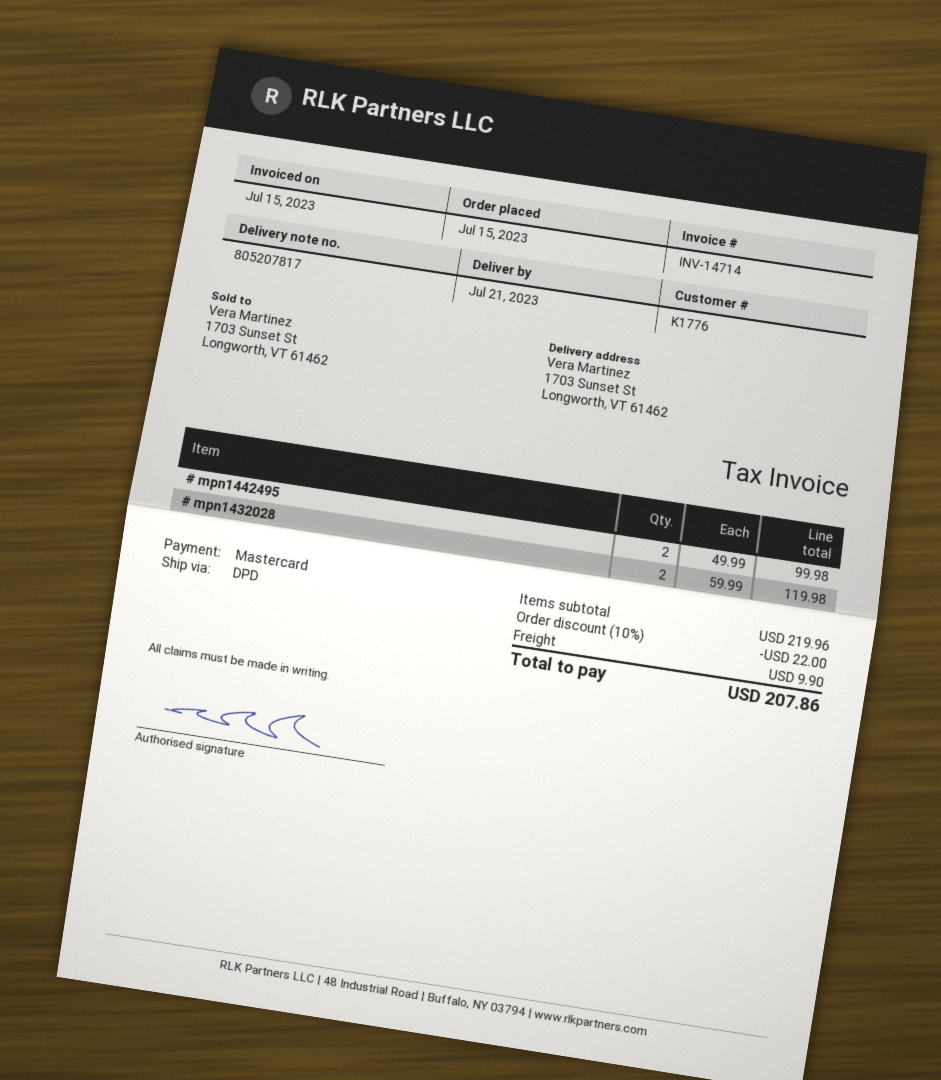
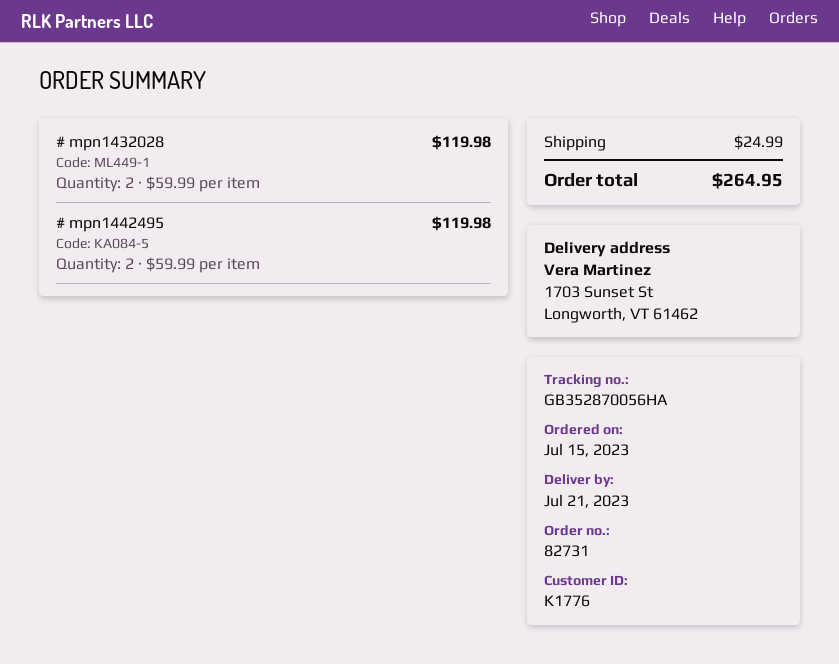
# mpn1442495: 2 x 49.99 = 99.98 -> 2 x 59.99 = 119.98
discount: 10% = 22.00 -> none
shipping: 9.90 -> 24.99
total: 207.86 -> 264.95

